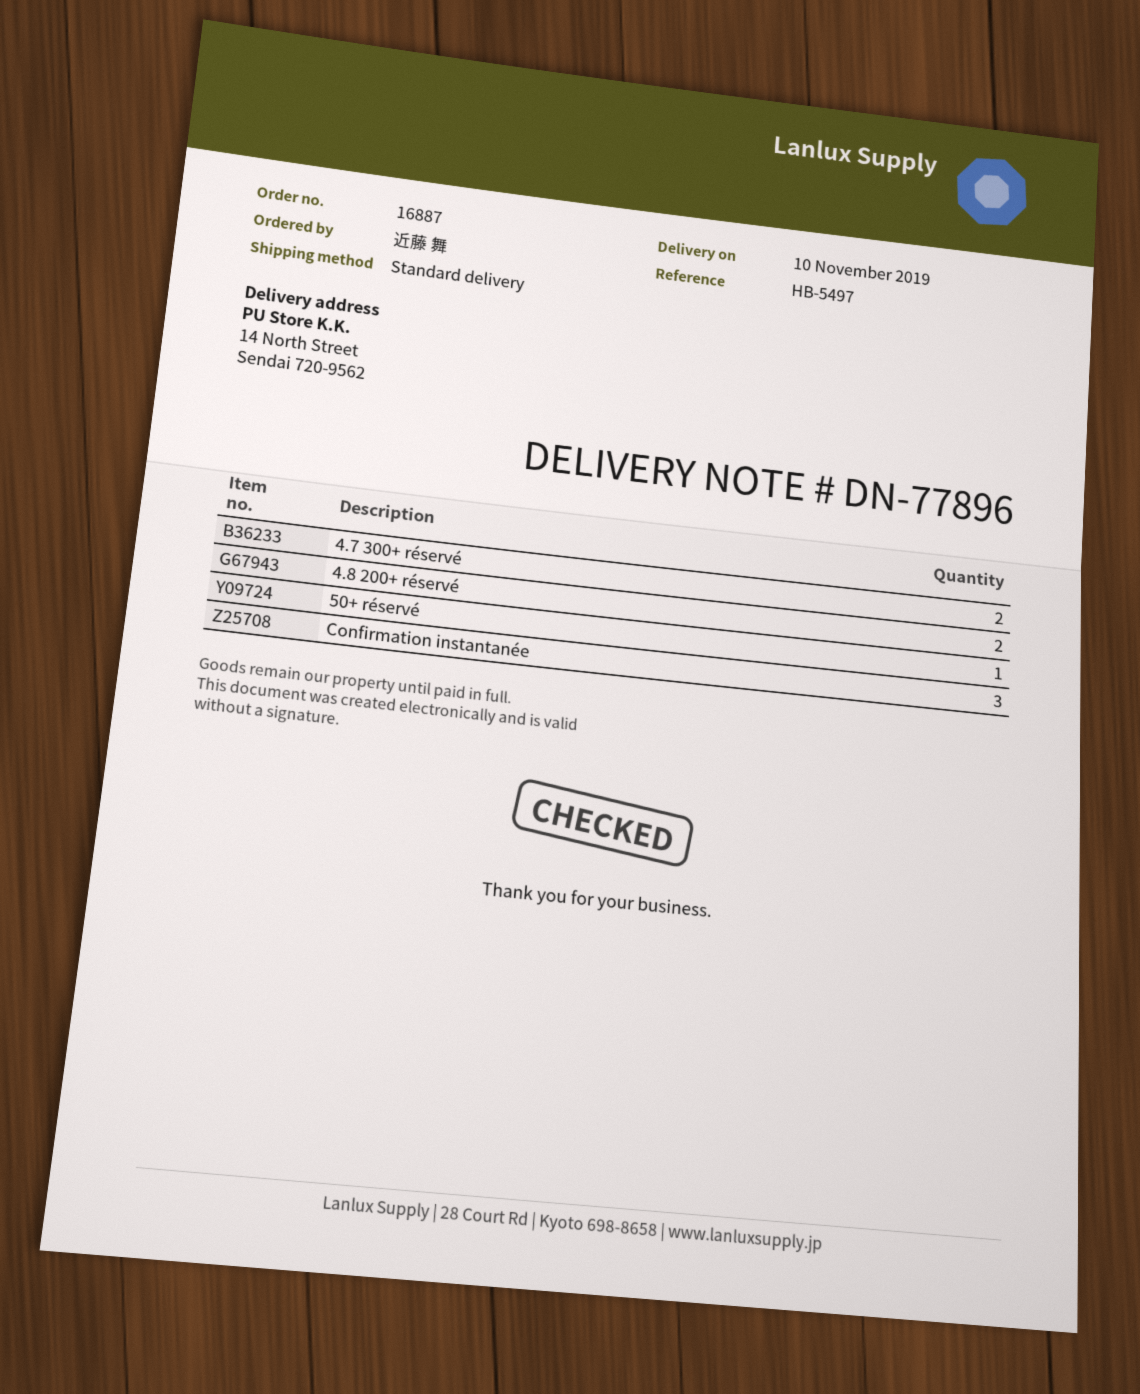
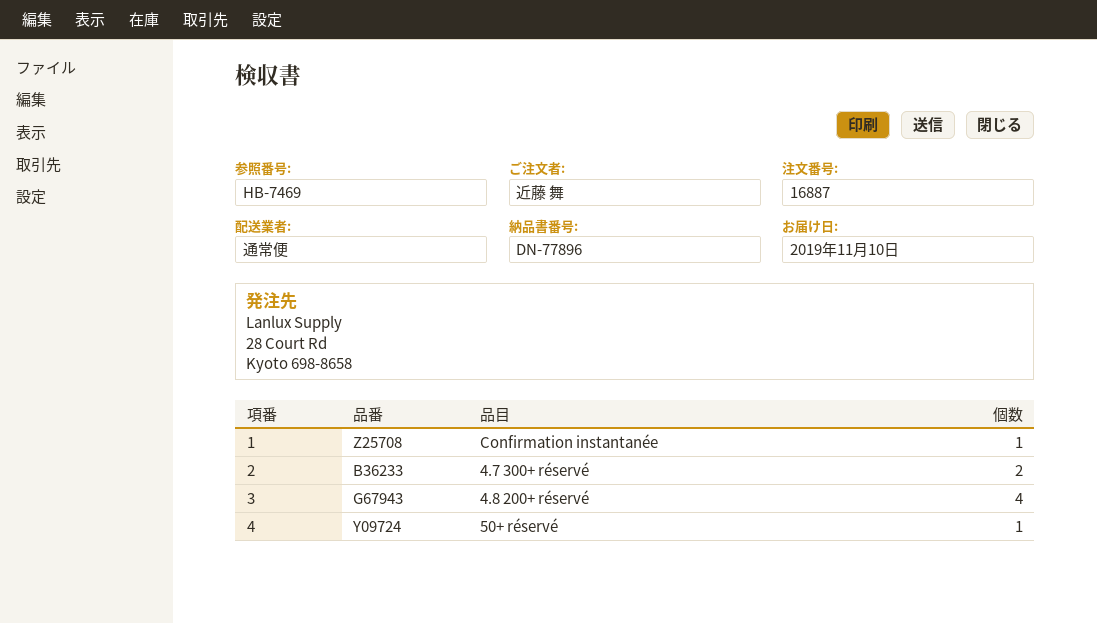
reference: HB-5497 -> HB-7469
4.8 200+ réservé: 2 -> 4
Confirmation instantanée: 3 -> 1

